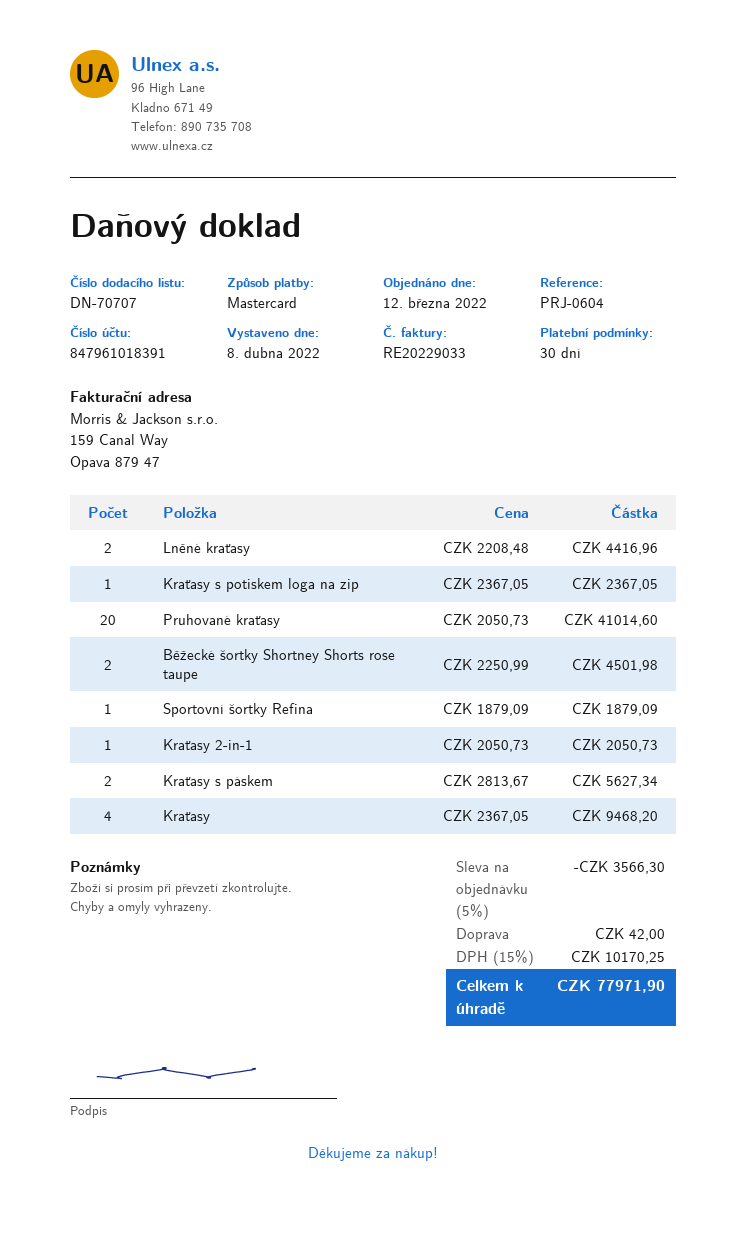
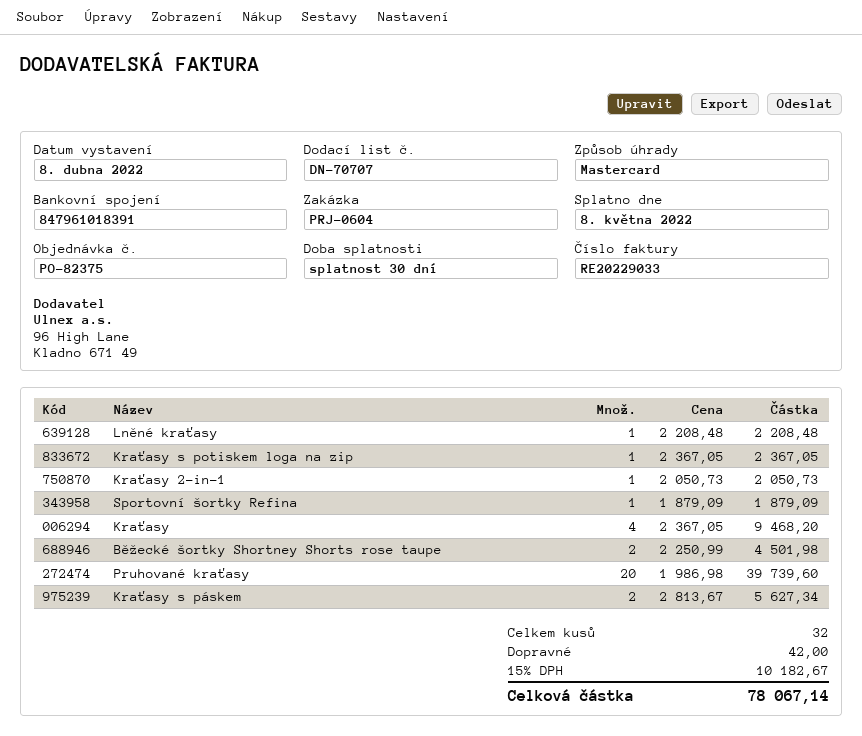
Lněné kraťasy: 2 x 2208.48 = 4416.96 -> 1 x 2208.48 = 2208.48
Pruhované kraťasy: 20 x 2050.73 = 41014.60 -> 20 x 1986.98 = 39739.60
discount: 5% = 3566.30 -> none
tax: 15% = 10170.25 -> 15% = 10182.67
total: 77971.90 -> 78067.14

